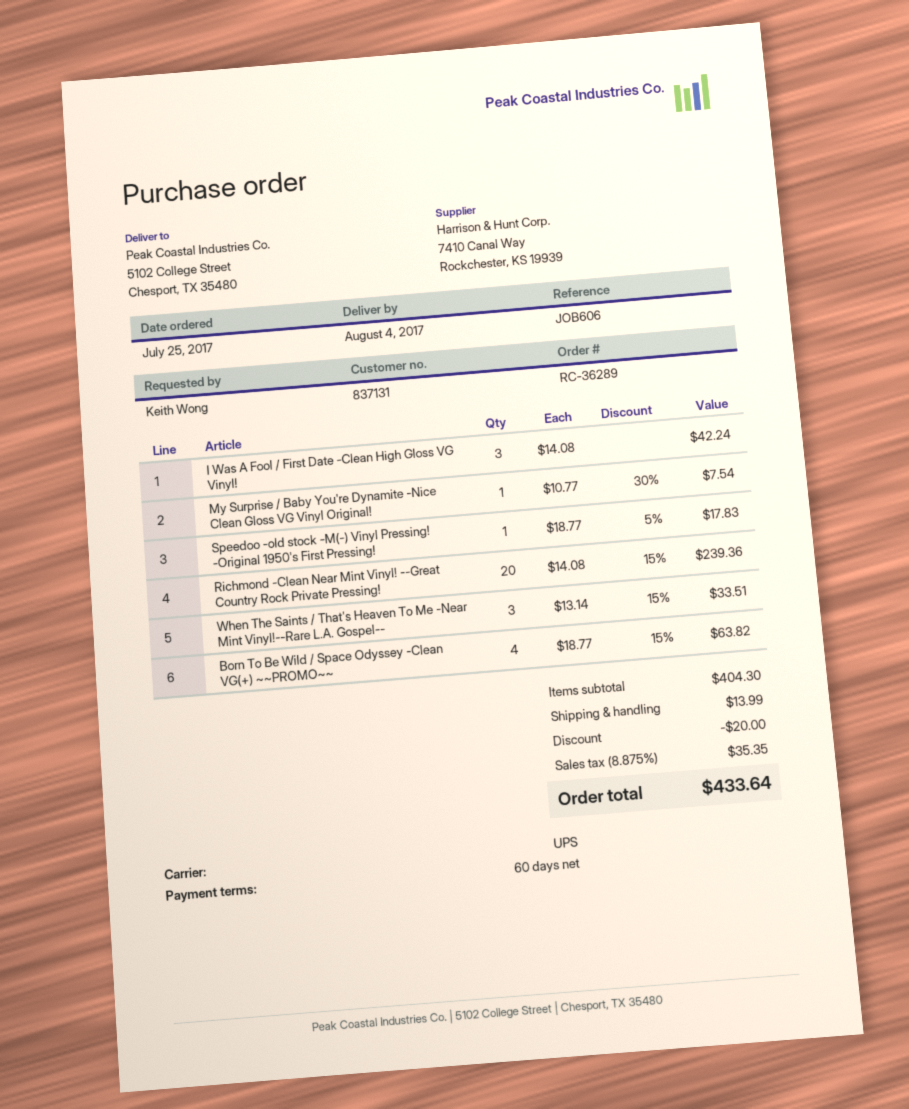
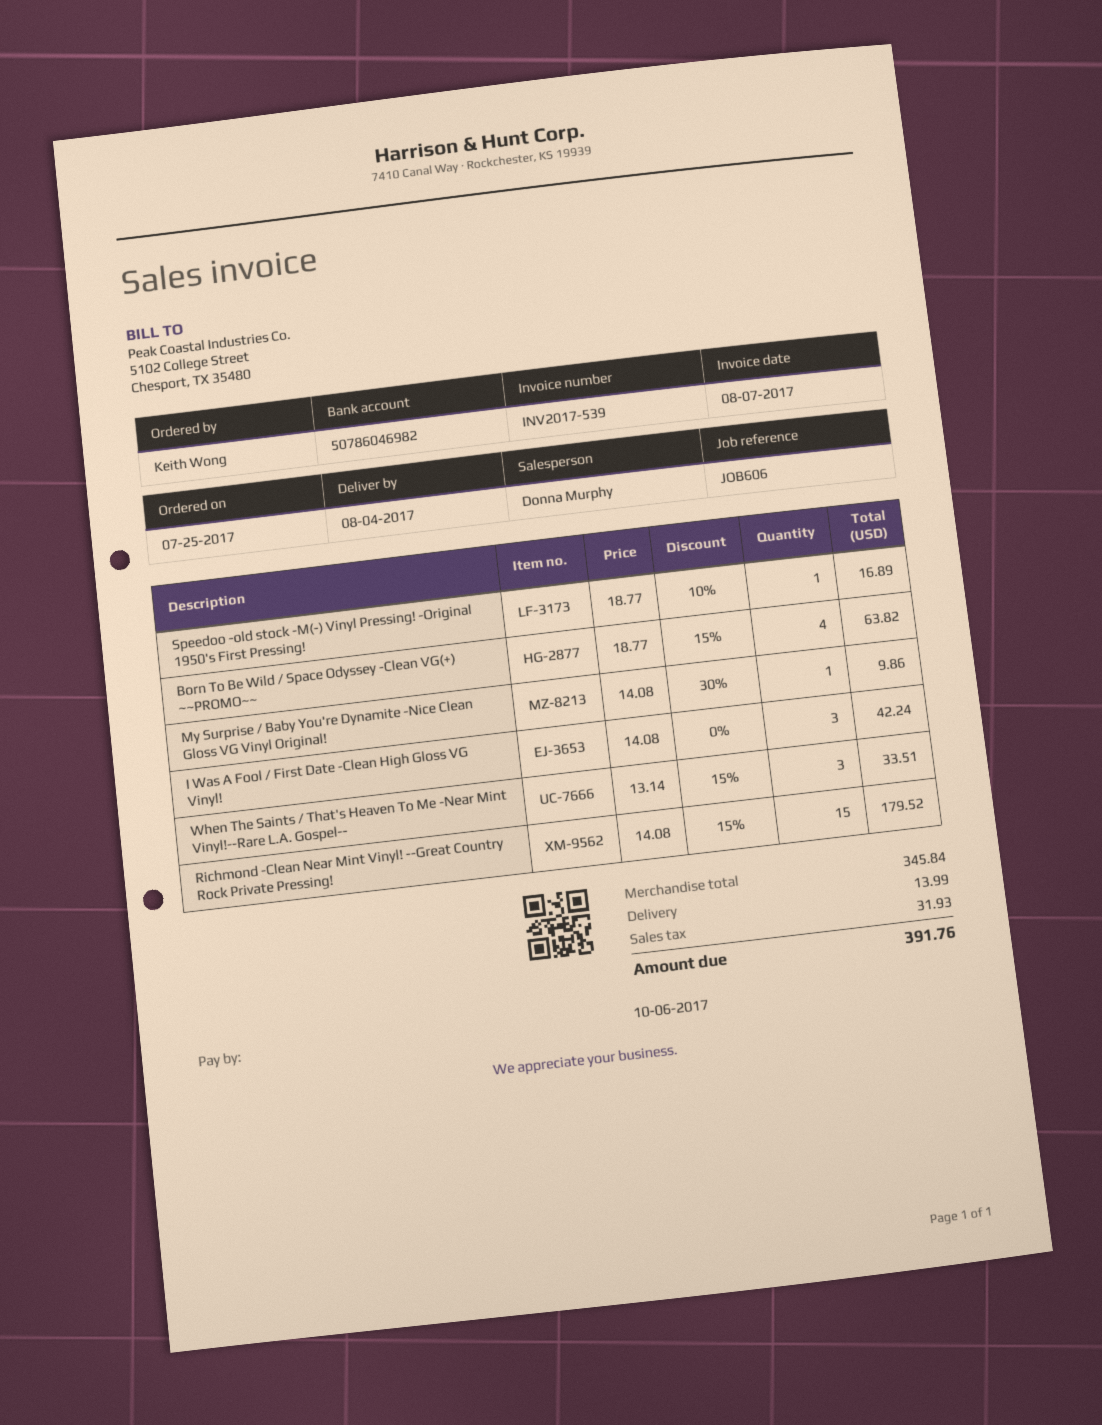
My Surprise / Baby You're Dynamite -Nice Clean Gloss VG Vinyl Original!: 1 x 10.77 - 30% = 7.54 -> 1 x 14.08 - 30% = 9.86
Speedoo -old stock -M(-) Vinyl Pressing! -Original 1950's First Pressing!: 1 x 18.77 - 5% = 17.83 -> 1 x 18.77 - 10% = 16.89
Richmond -Clean Near Mint Vinyl! --Great Country Rock Private Pressing!: 20 x 14.08 - 15% = 239.36 -> 15 x 14.08 - 15% = 179.52
subtotal: 404.30 -> 345.84
discount: 20.00 -> none
tax: 35.35 -> 31.93
total: 433.64 -> 391.76

